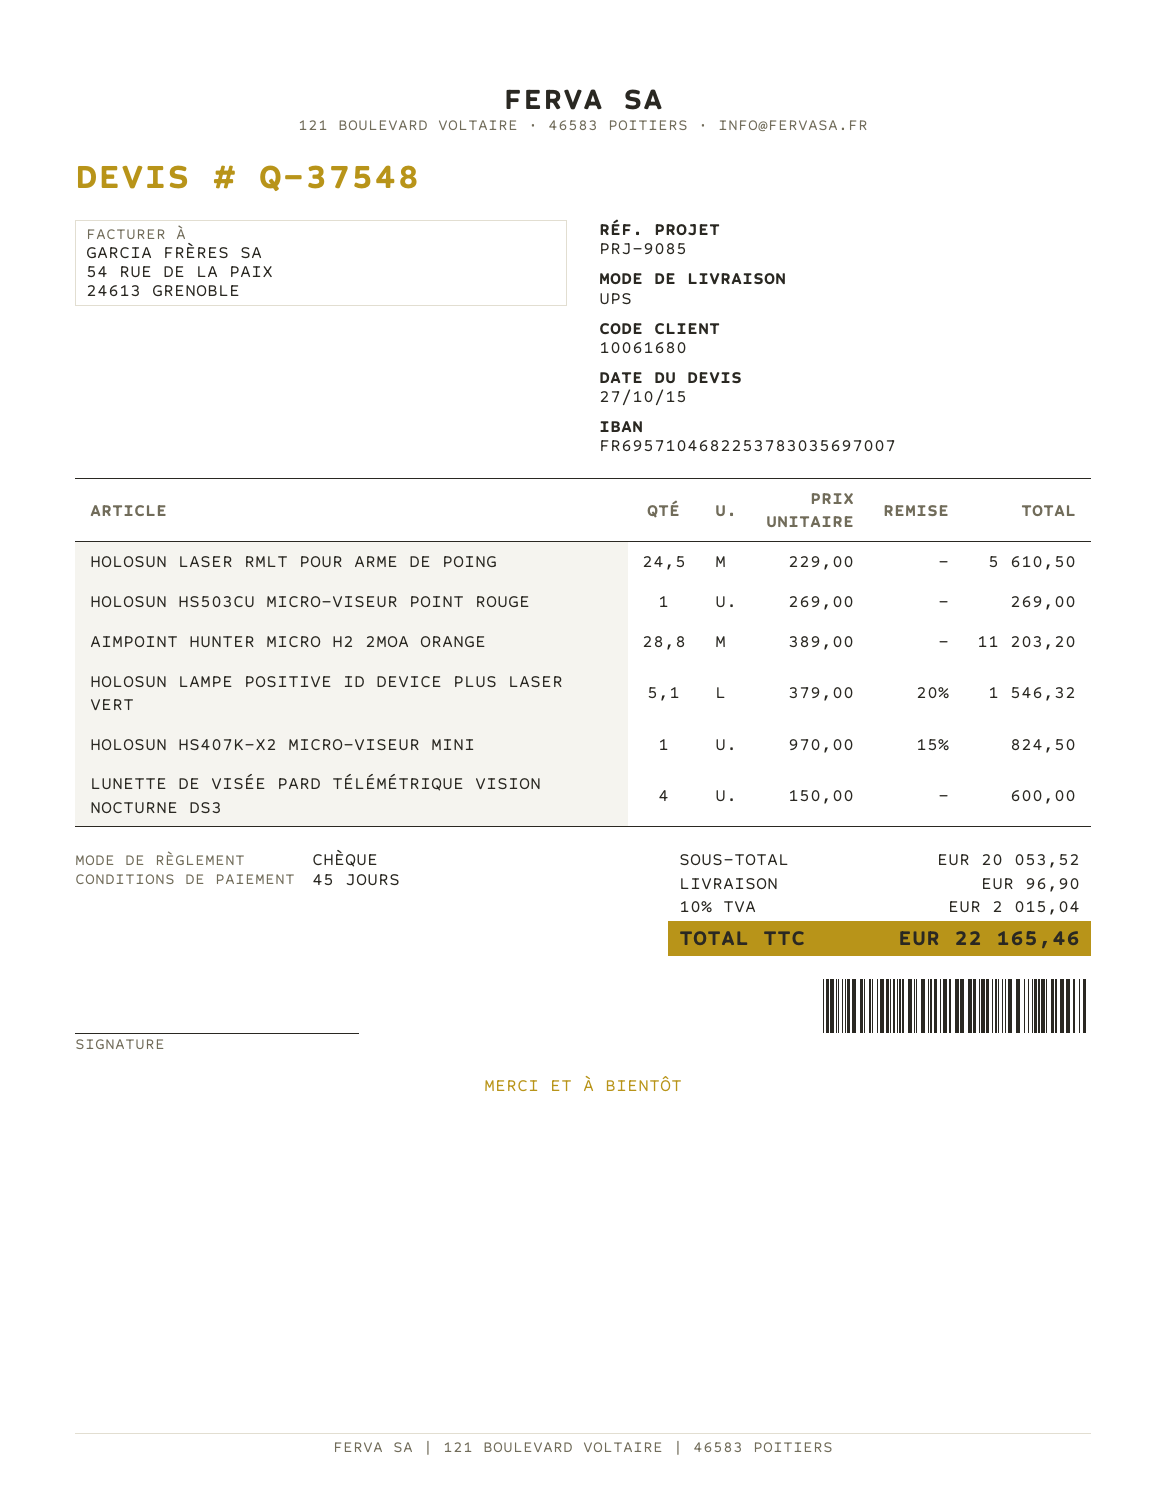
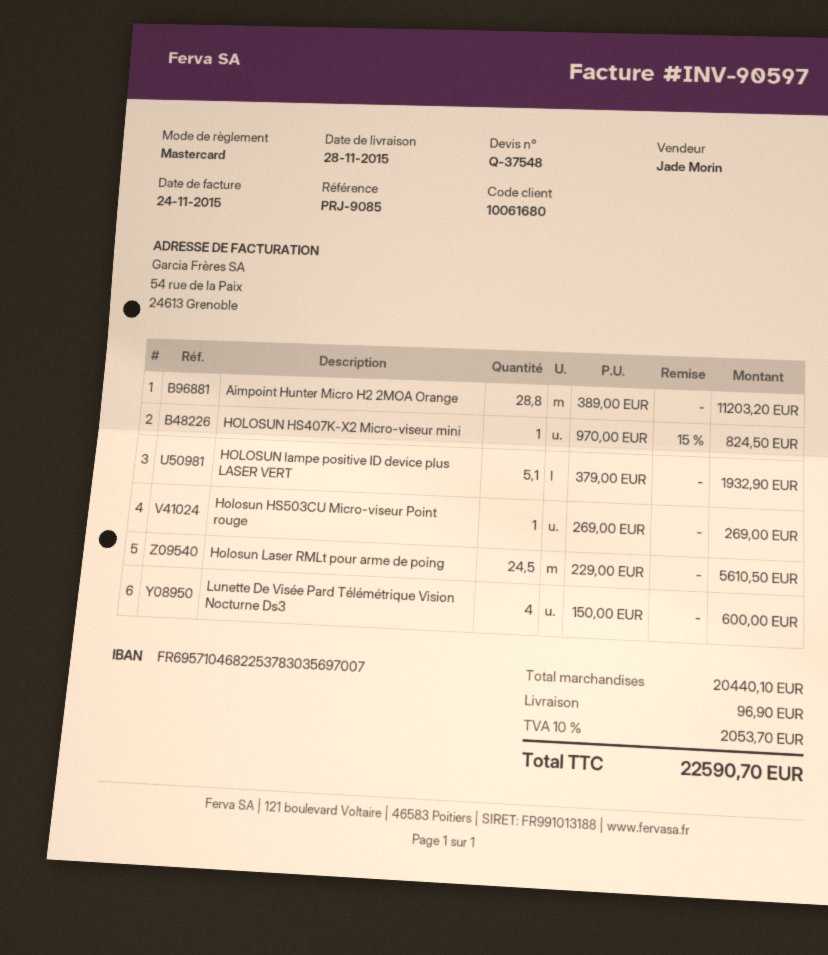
payment method: cheque -> Mastercard
HOLOSUN LAMPE POSITIVE ID DEVICE PLUS LASER VERT: 5.1 x 379.00 - 20% = 1546.32 -> 5.1 x 379.00 = 1932.90
subtotal: 20053.52 -> 20440.10
tax: 10% = 2015.04 -> 10% = 2053.70
total: 22165.46 -> 22590.70

